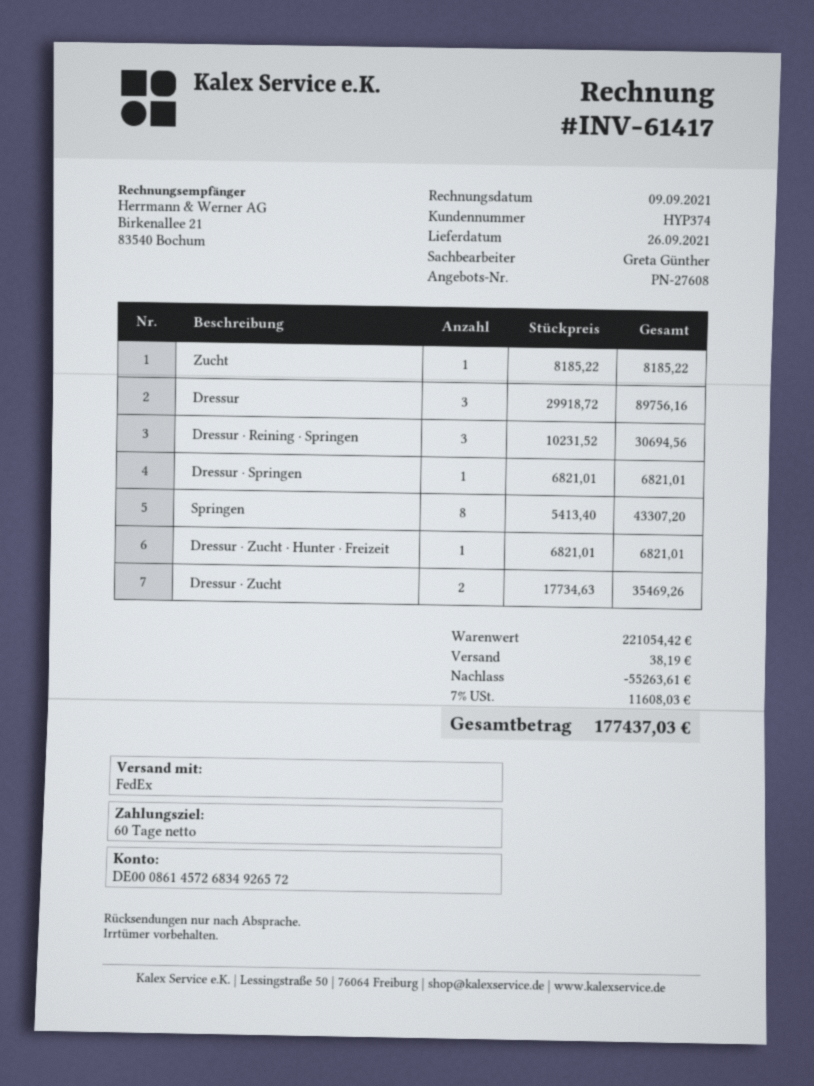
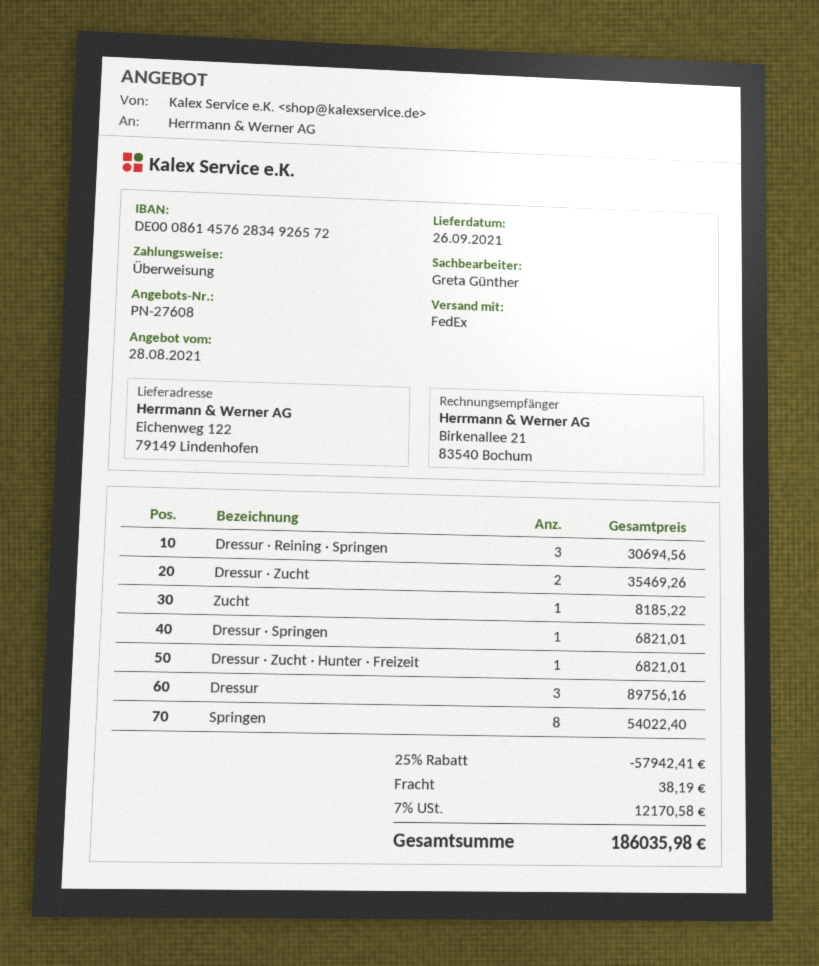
bank account: DE00086145726834926572 -> DE00086145762834926572
Springen: 8 for 43307.20 -> 8 for 54022.40
discount: 55263.61 -> 57942.41
tax: 7% = 11608.03 -> 7% = 12170.58
total: 177437.03 -> 186035.98

